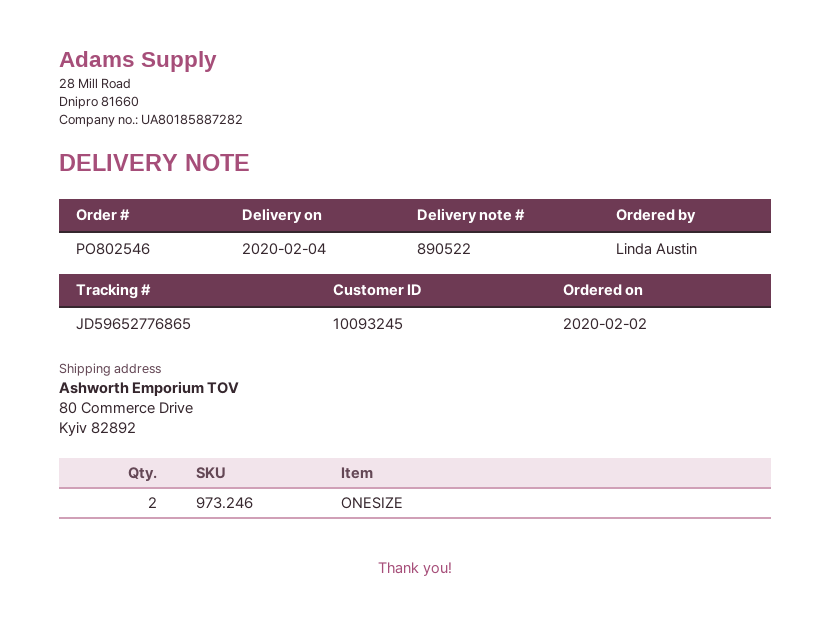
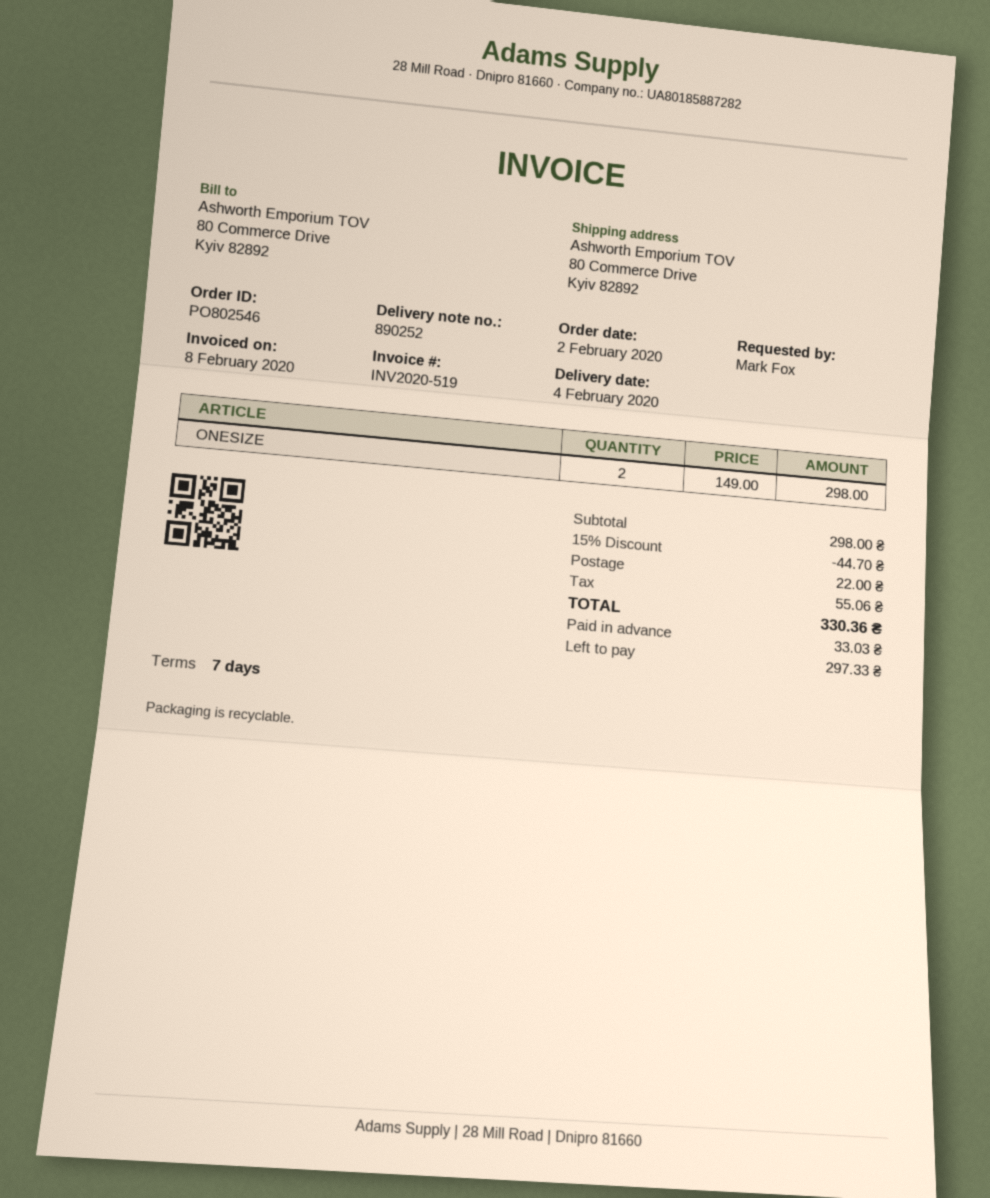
delivery note number: 890522 -> 890252
ordered by: Linda Austin -> Mark Fox

